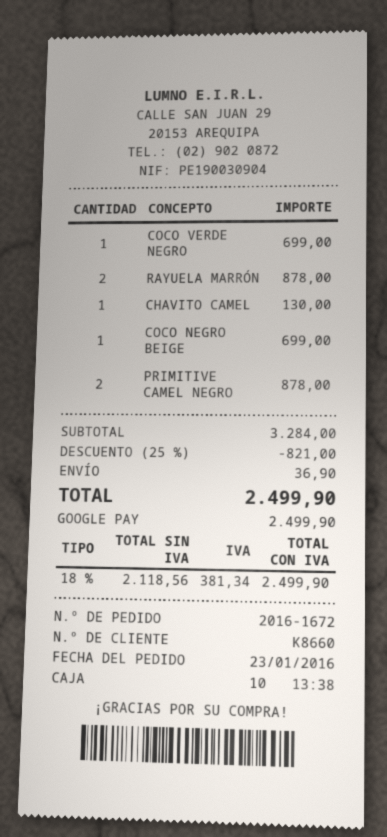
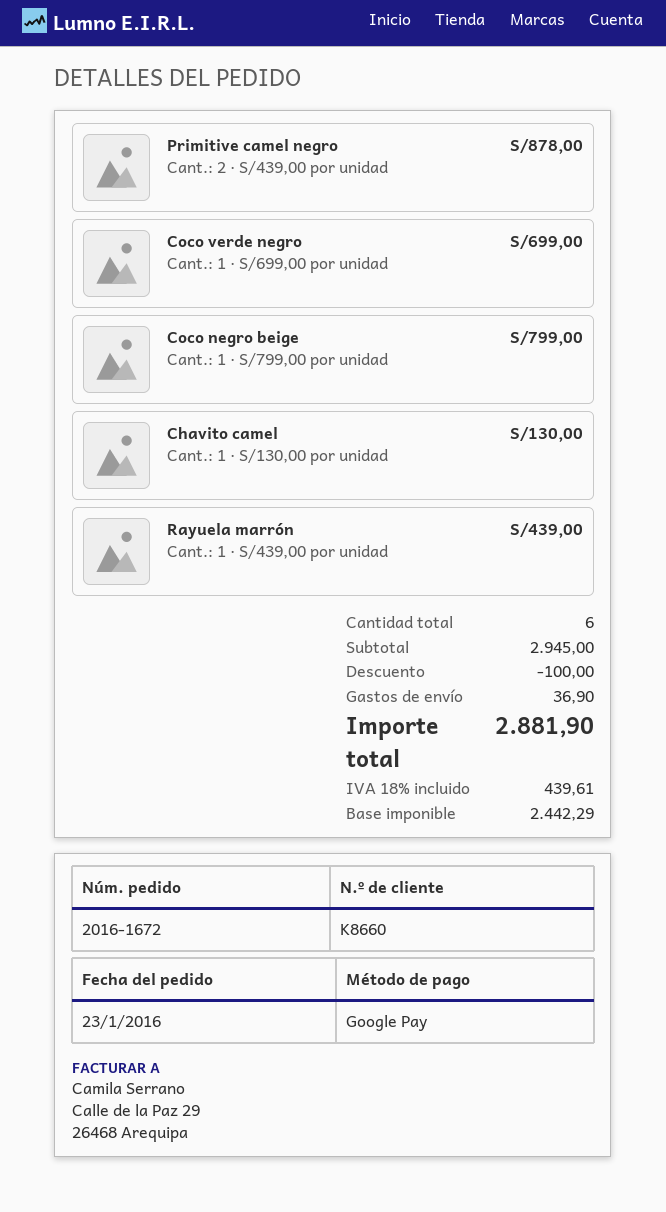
RAYUELA MARRÓN: 2 for 878.00 -> 1 for 439.00
COCO NEGRO BEIGE: 1 for 699.00 -> 1 for 799.00
subtotal: 3284.00 -> 2945.00
discount: 821.00 -> 100.00
net: 2118.56 -> 2442.29
tax: 18% = 381.34 -> 18% = 439.61
total: 2499.90 -> 2881.90

